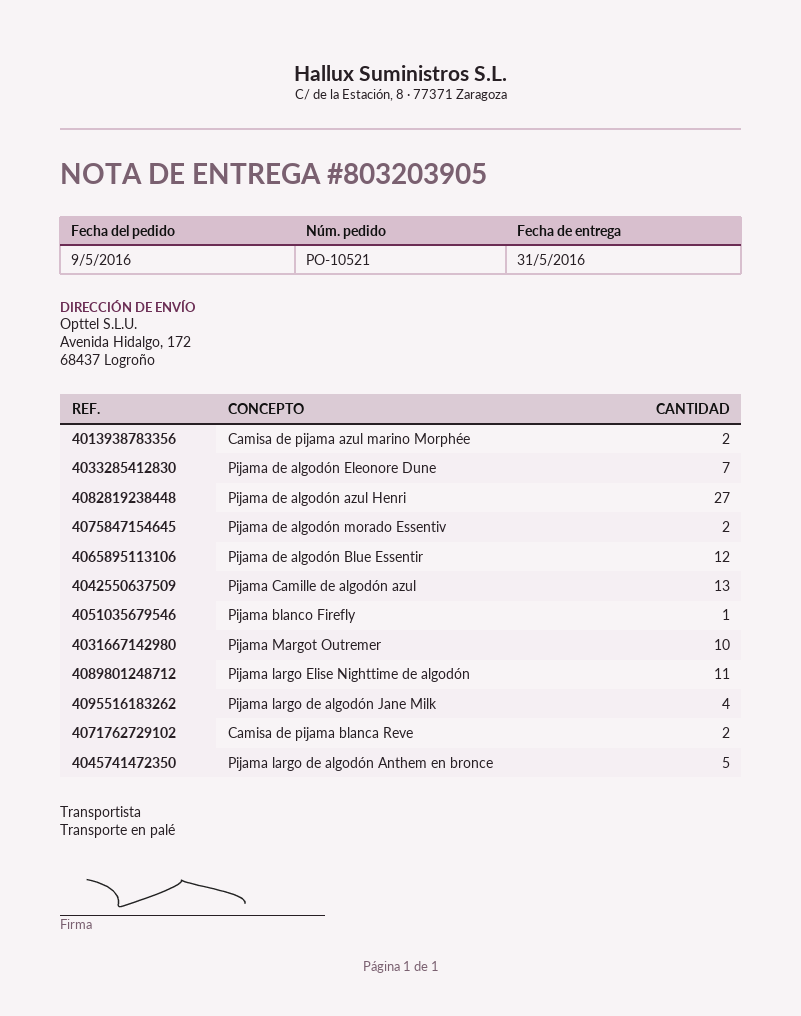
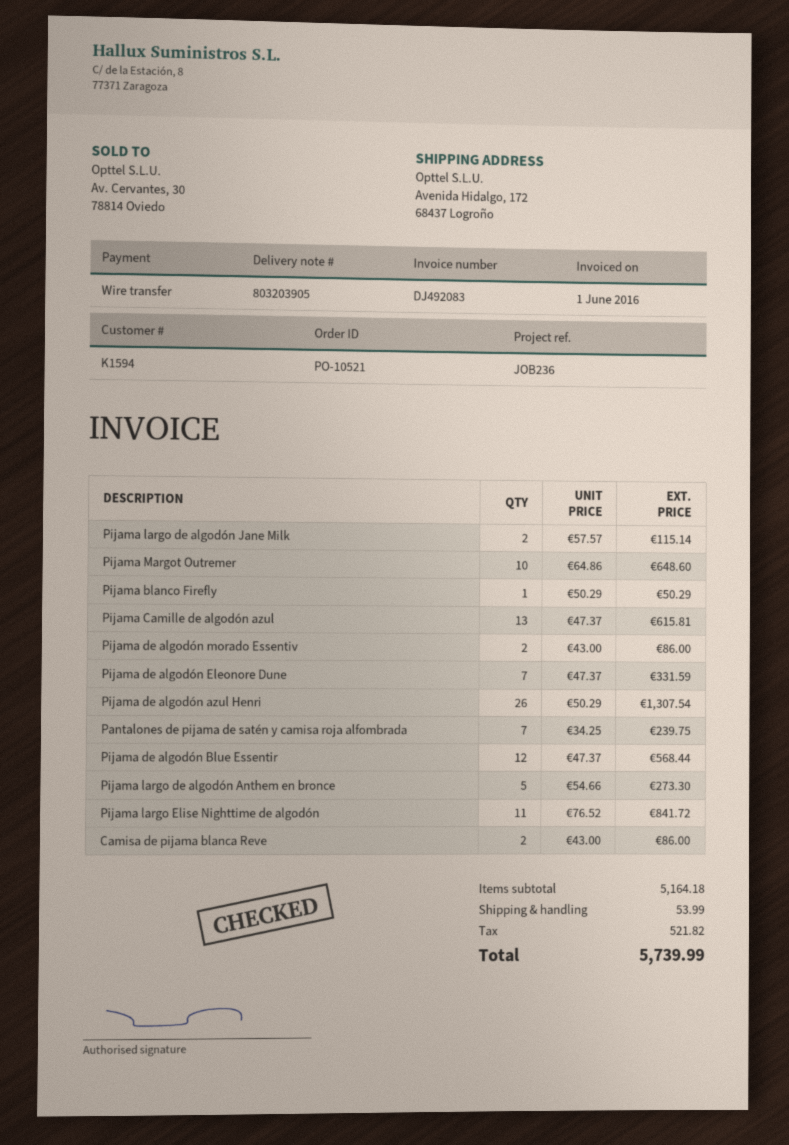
Camisa de pijama azul marino Morphée: 2 -> none
Pijama de algodón azul Henri: 27 -> 26
Pijama largo de algodón Jane Milk: 4 -> 2
Pantalones de pijama de satén y camisa roja alfombrada: none -> 7

